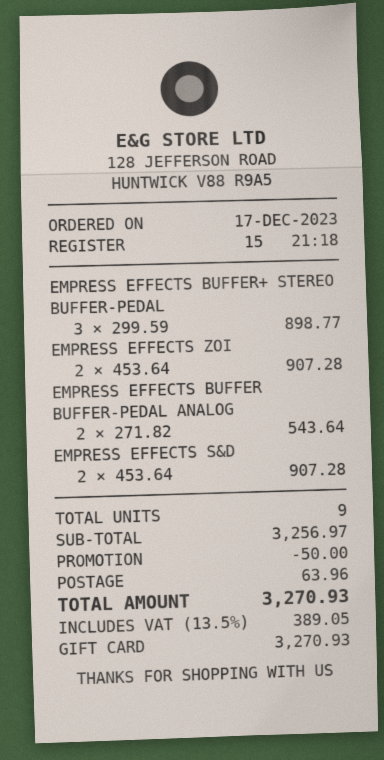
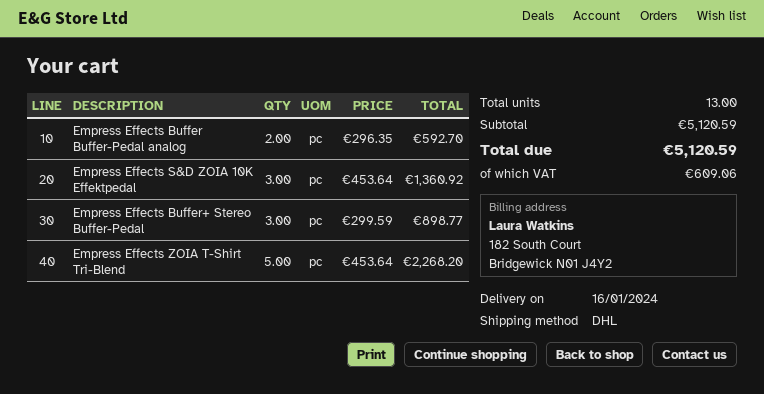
EMPRESS EFFECTS ZOI: 2 x 453.64 = 907.28 -> 5 x 453.64 = 2268.20
EMPRESS EFFECTS BUFFER BUFFER-PEDAL ANALOG: 2 x 271.82 = 543.64 -> 2 x 296.35 = 592.70
EMPRESS EFFECTS S&D: 2 x 453.64 = 907.28 -> 3 x 453.64 = 1360.92
total quantity: 9 -> 13
subtotal: 3256.97 -> 5120.59
discount: 50.00 -> none
shipping: 63.96 -> none
tax: 389.05 -> 609.06
total: 3270.93 -> 5120.59

